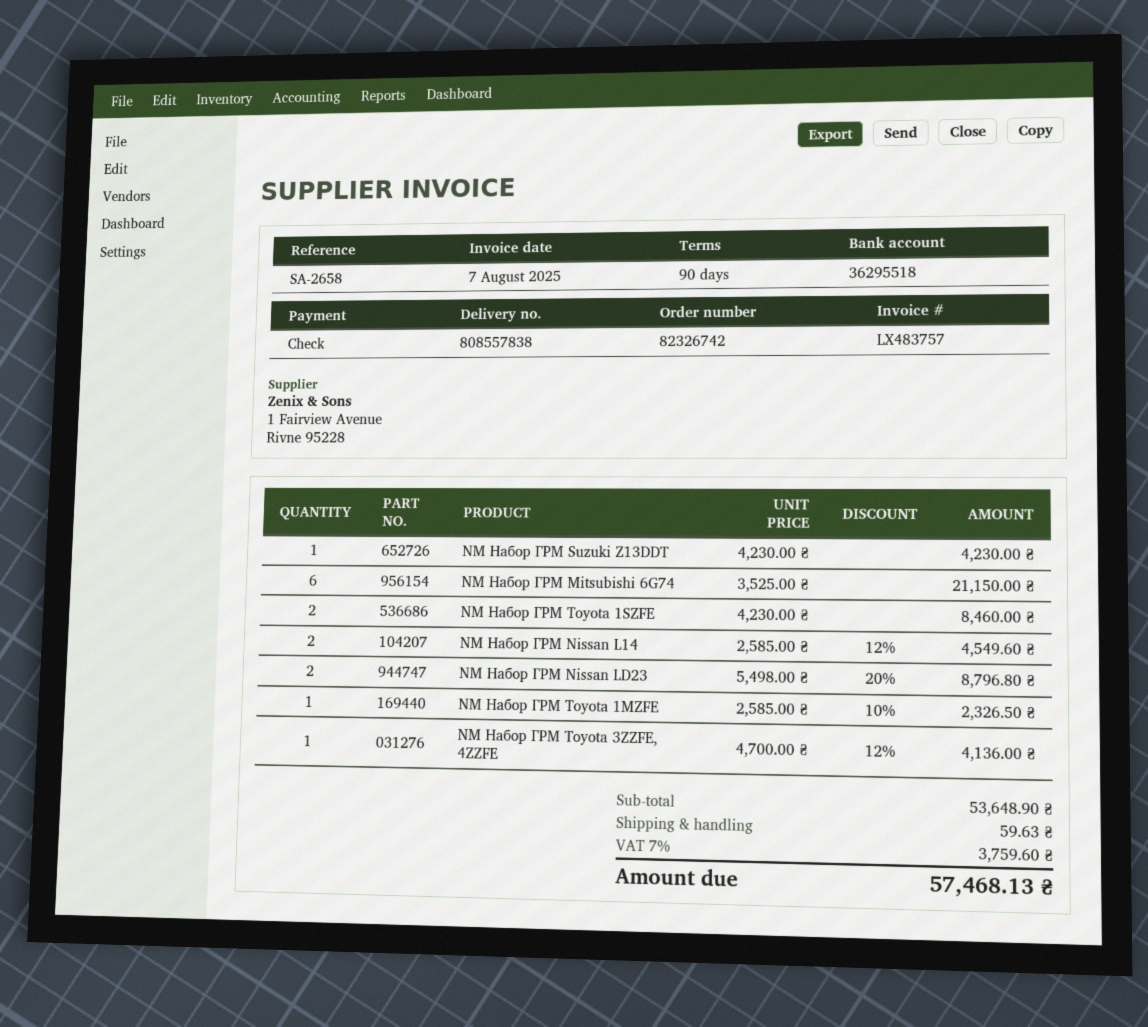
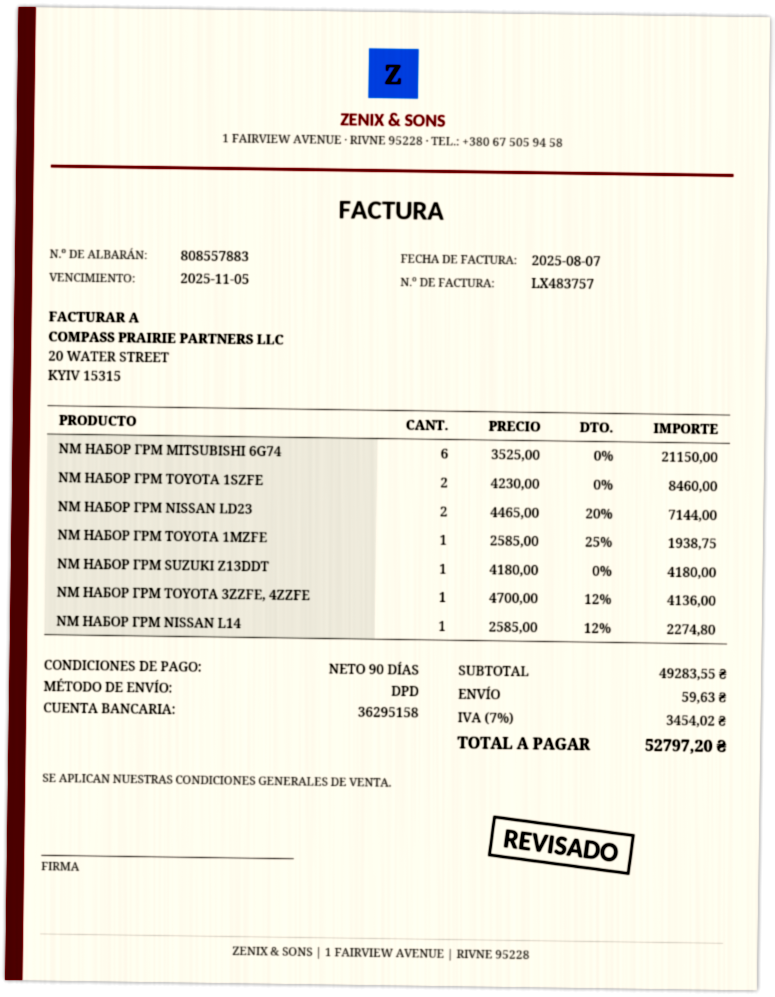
delivery note number: 808557838 -> 808557883
bank account: 36295518 -> 36295158
NM Набор ГРМ Suzuki Z13DDT: 1 x 4230.00 = 4230.00 -> 1 x 4180.00 = 4180.00
NM Набор ГРМ Nissan L14: 2 x 2585.00 - 12% = 4549.60 -> 1 x 2585.00 - 12% = 2274.80
NM Набор ГРМ Nissan LD23: 2 x 5498.00 - 20% = 8796.80 -> 2 x 4465.00 - 20% = 7144.00
NM Набор ГРМ Toyota 1MZFE: 1 x 2585.00 - 10% = 2326.50 -> 1 x 2585.00 - 25% = 1938.75
subtotal: 53648.90 -> 49283.55
tax: 7% = 3759.60 -> 7% = 3454.02
total: 57468.13 -> 52797.20

